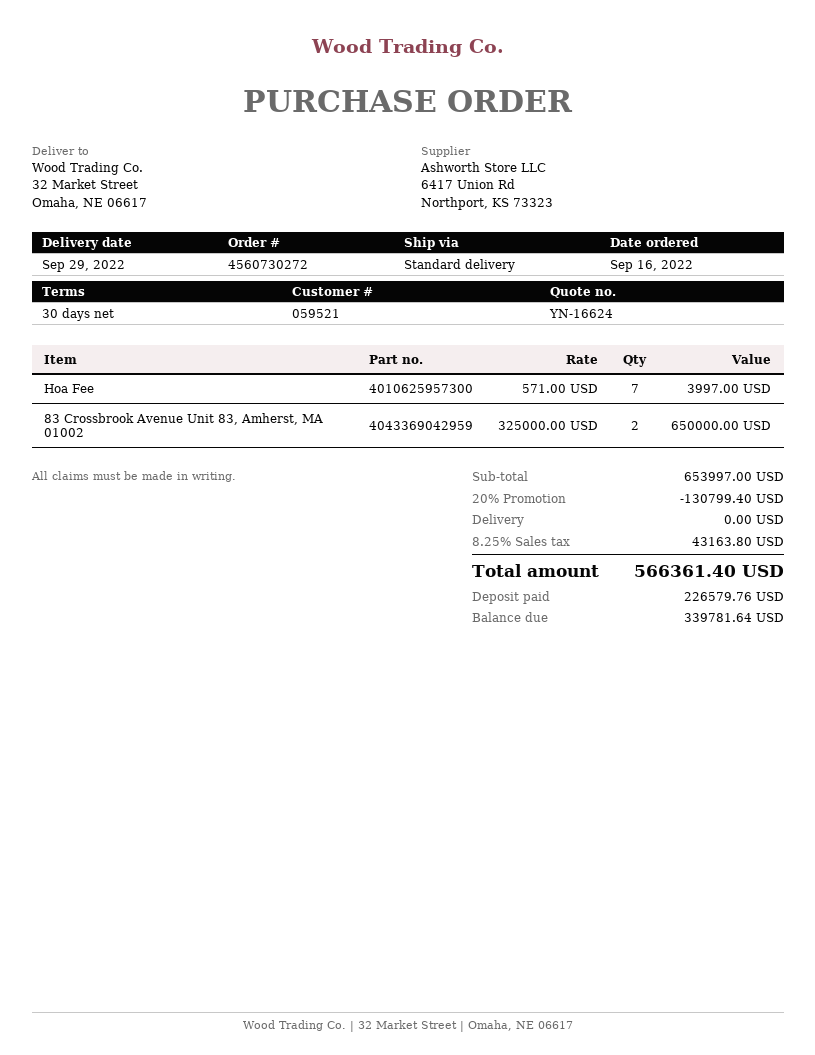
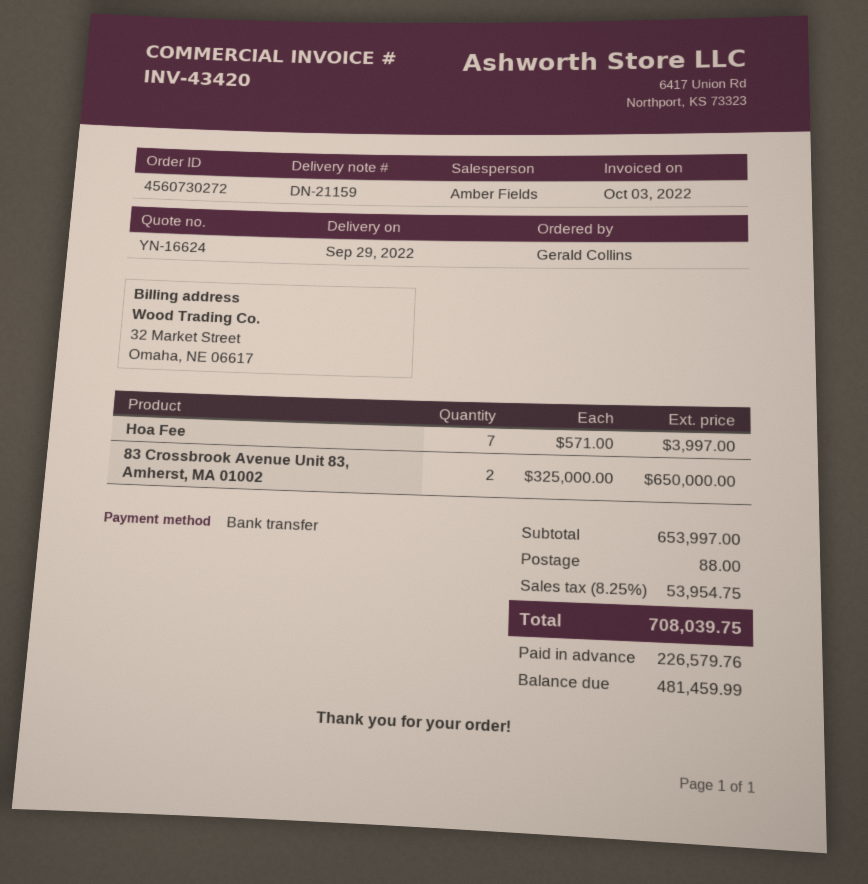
discount: 20% = 130799.40 -> none
shipping: 0.00 -> 88.00
tax: 8.25% = 43163.80 -> 8.25% = 53954.75
total: 566361.40 -> 708039.75
balance: 339781.64 -> 481459.99

